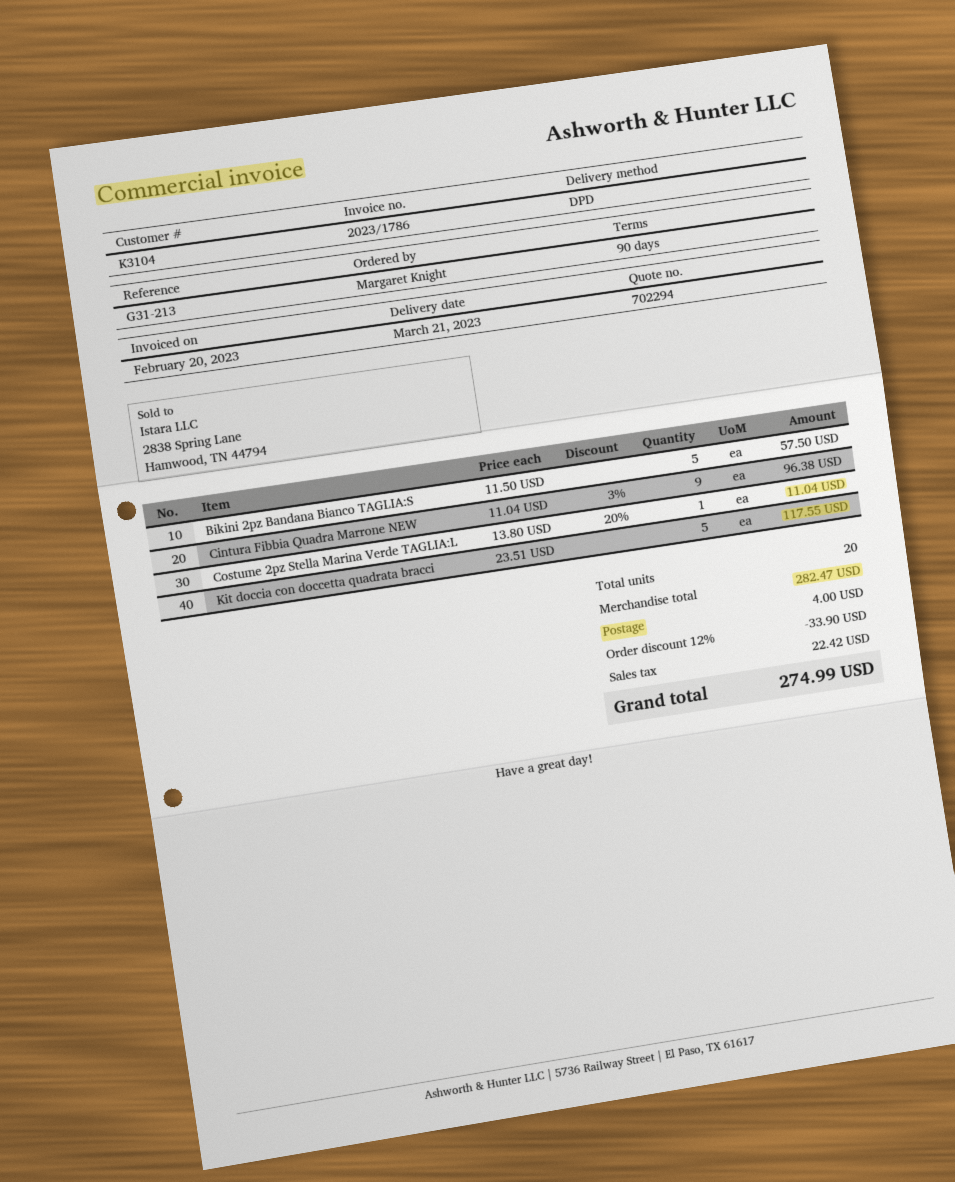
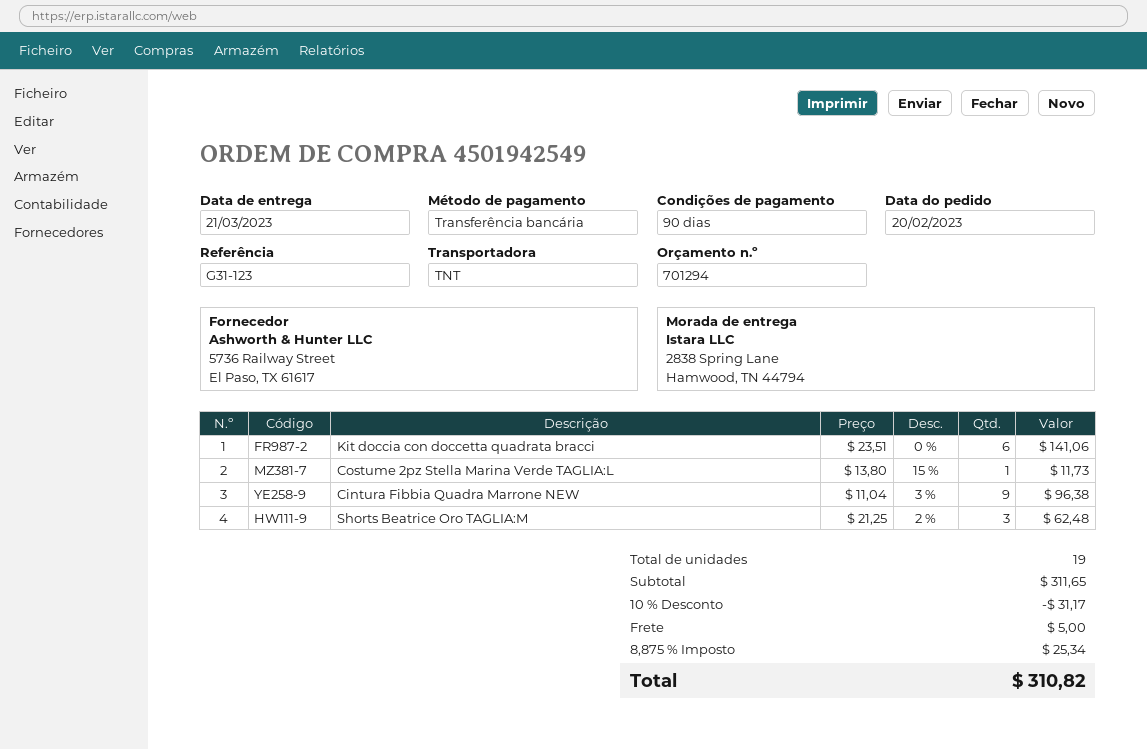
quote number: 702294 -> 701294
reference: G31-213 -> G31-123
shipping method: DPD -> TNT
Bikini 2pz Bandana Bianco TAGLIA:S: 5 x 11.50 = 57.50 -> none
Costume 2pz Stella Marina Verde TAGLIA:L: 1 x 13.80 - 20% = 11.04 -> 1 x 13.80 - 15% = 11.73
Kit doccia con doccetta quadrata bracci: 5 x 23.51 = 117.55 -> 6 x 23.51 = 141.06
Shorts Beatrice Oro TAGLIA:M: none -> 3 x 21.25 - 2% = 62.48
total quantity: 20 -> 19
subtotal: 282.47 -> 311.65
discount: 12% = 33.90 -> 10% = 31.17
shipping: 4.00 -> 5.00
tax: 22.42 -> 25.34
total: 274.99 -> 310.82

